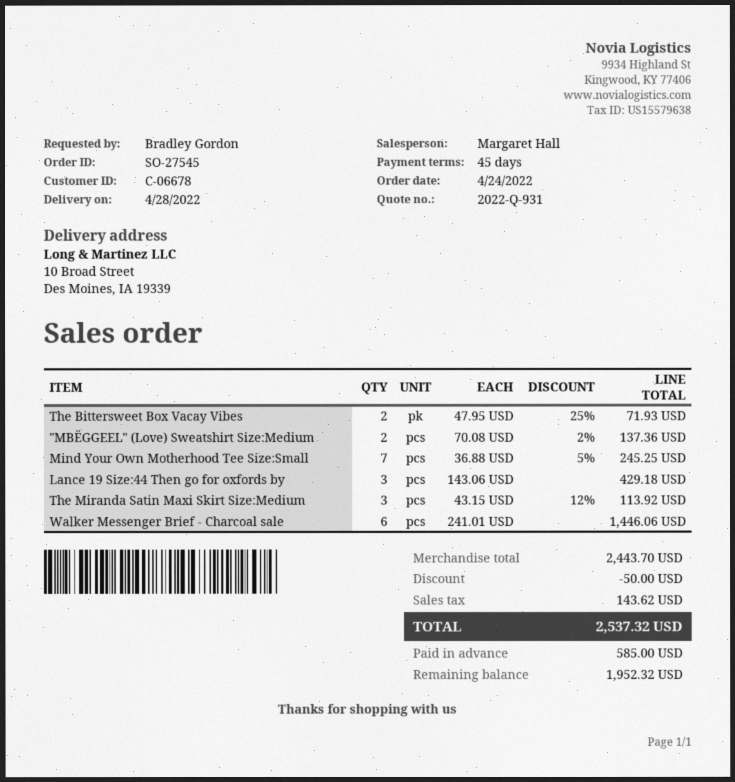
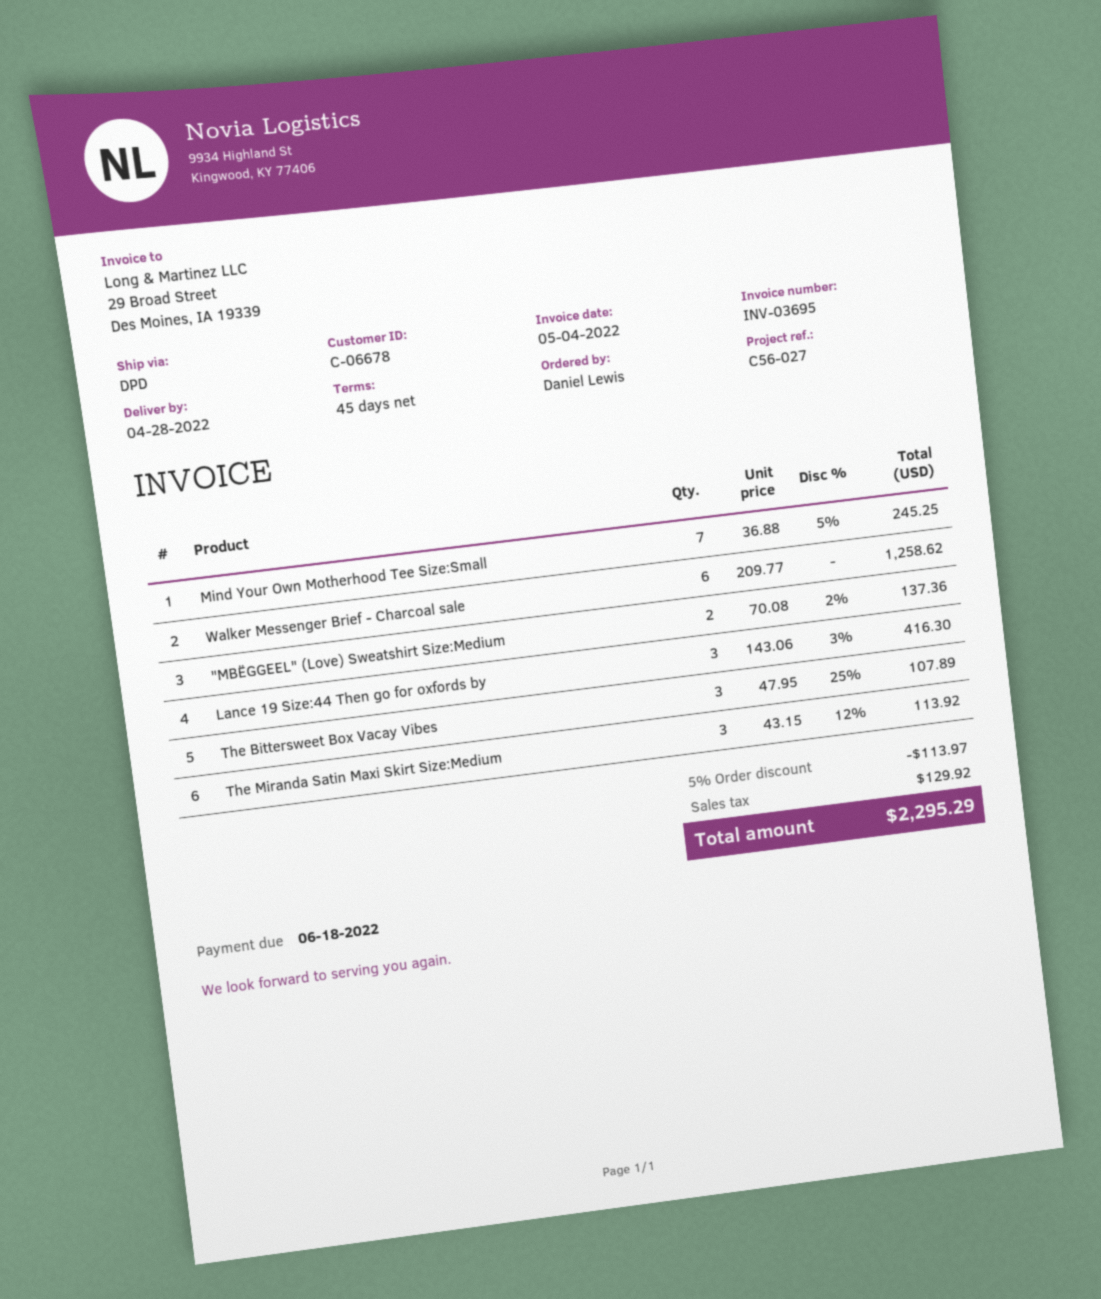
ordered by: Bradley Gordon -> Daniel Lewis
The Bittersweet Box Vacay Vibes: 2 x 47.95 - 25% = 71.93 -> 3 x 47.95 - 25% = 107.89
Lance 19 Size:44 Then go for oxfords by: 3 x 143.06 = 429.18 -> 3 x 143.06 - 3% = 416.30
Walker Messenger Brief - Charcoal sale: 6 x 241.01 = 1446.06 -> 6 x 209.77 = 1258.62
discount: 50.00 -> 113.97
tax: 143.62 -> 129.92
total: 2537.32 -> 2295.29

